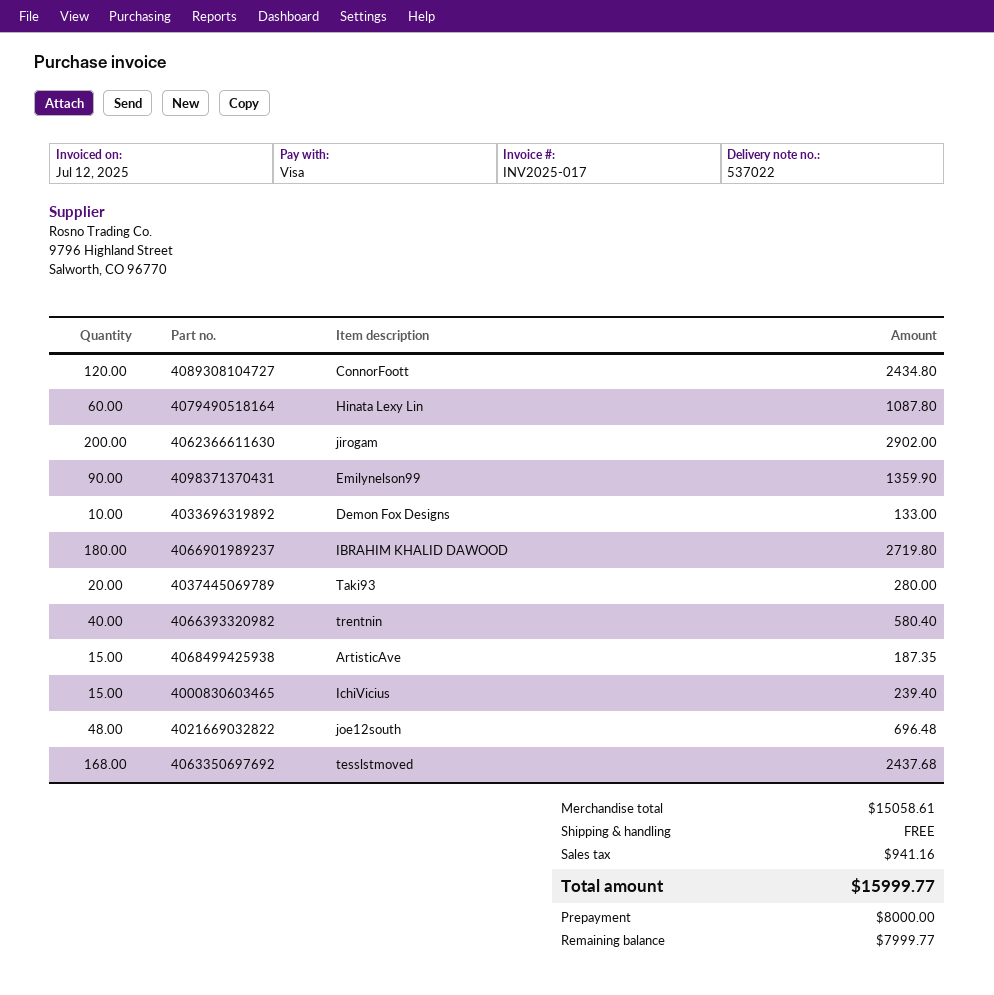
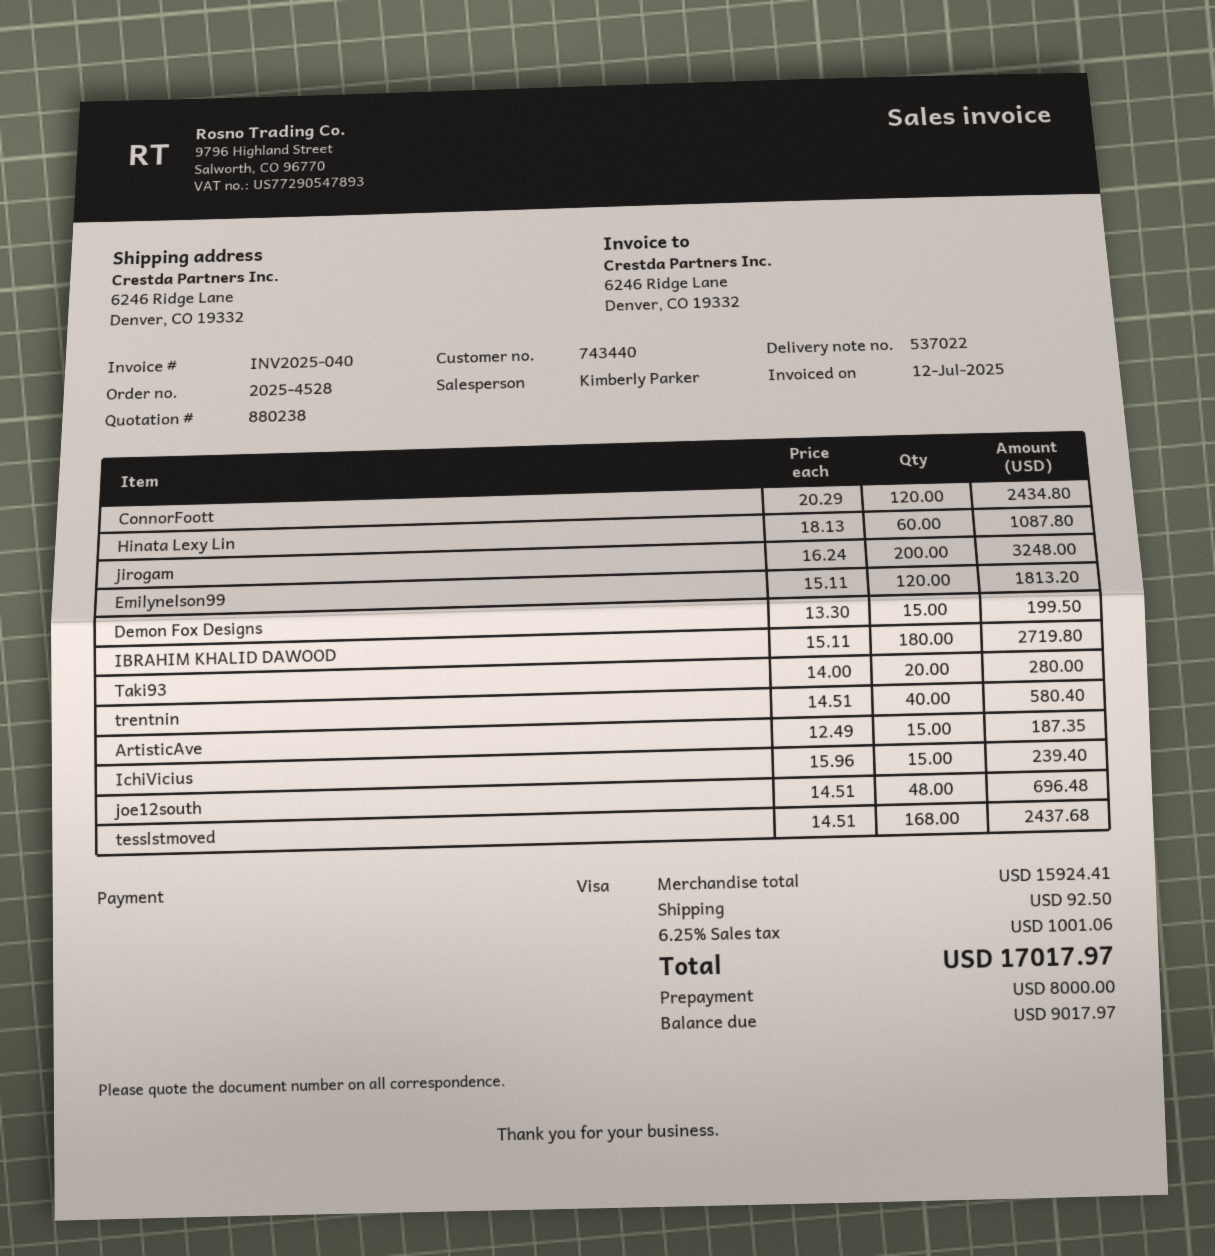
invoice number: INV2025-017 -> INV2025-040
jirogam: 200 for 2902.00 -> 200 for 3248.00
Emilynelson99: 90 for 1359.90 -> 120 for 1813.20
Demon Fox Designs: 10 for 133.00 -> 15 for 199.50
subtotal: 15058.61 -> 15924.41
shipping: 0.00 -> 92.50
tax: 941.16 -> 1001.06
total: 15999.77 -> 17017.97
balance: 7999.77 -> 9017.97

